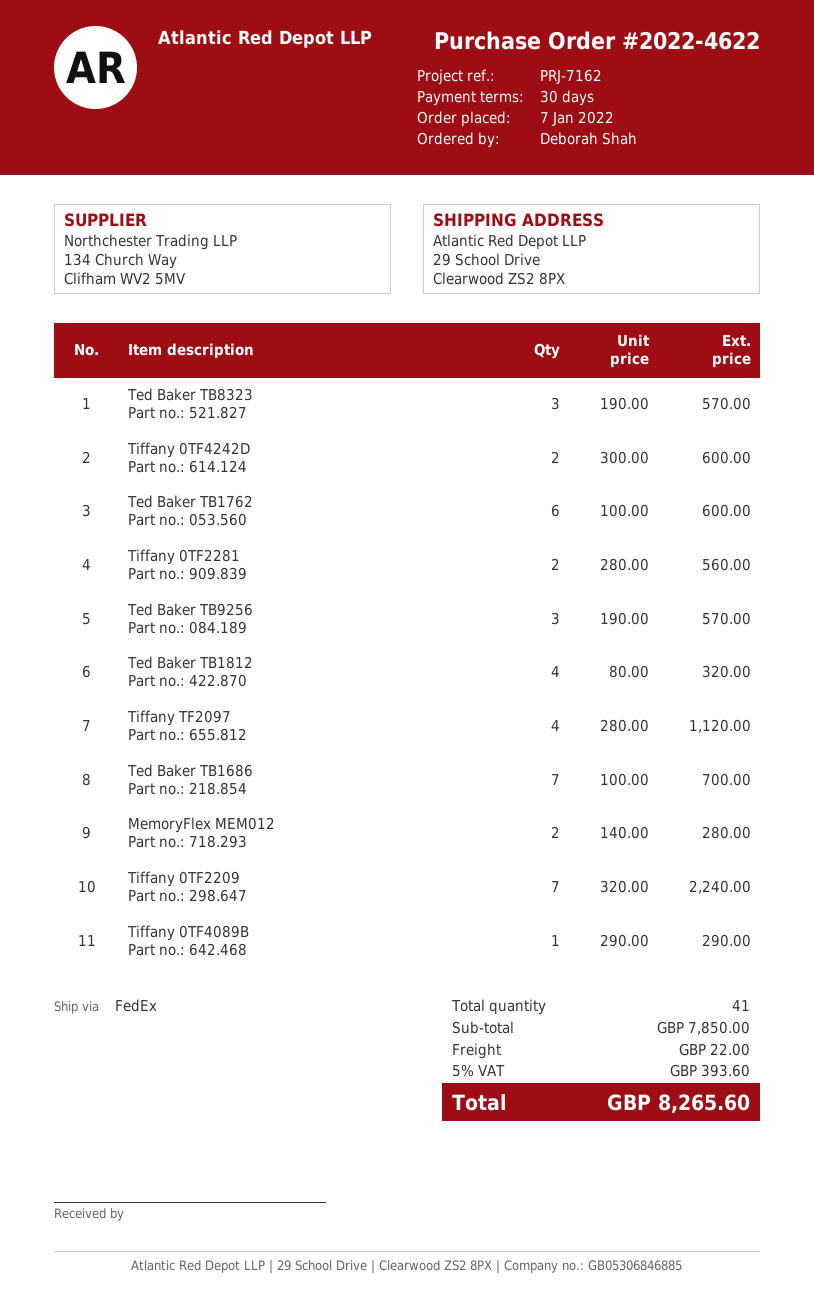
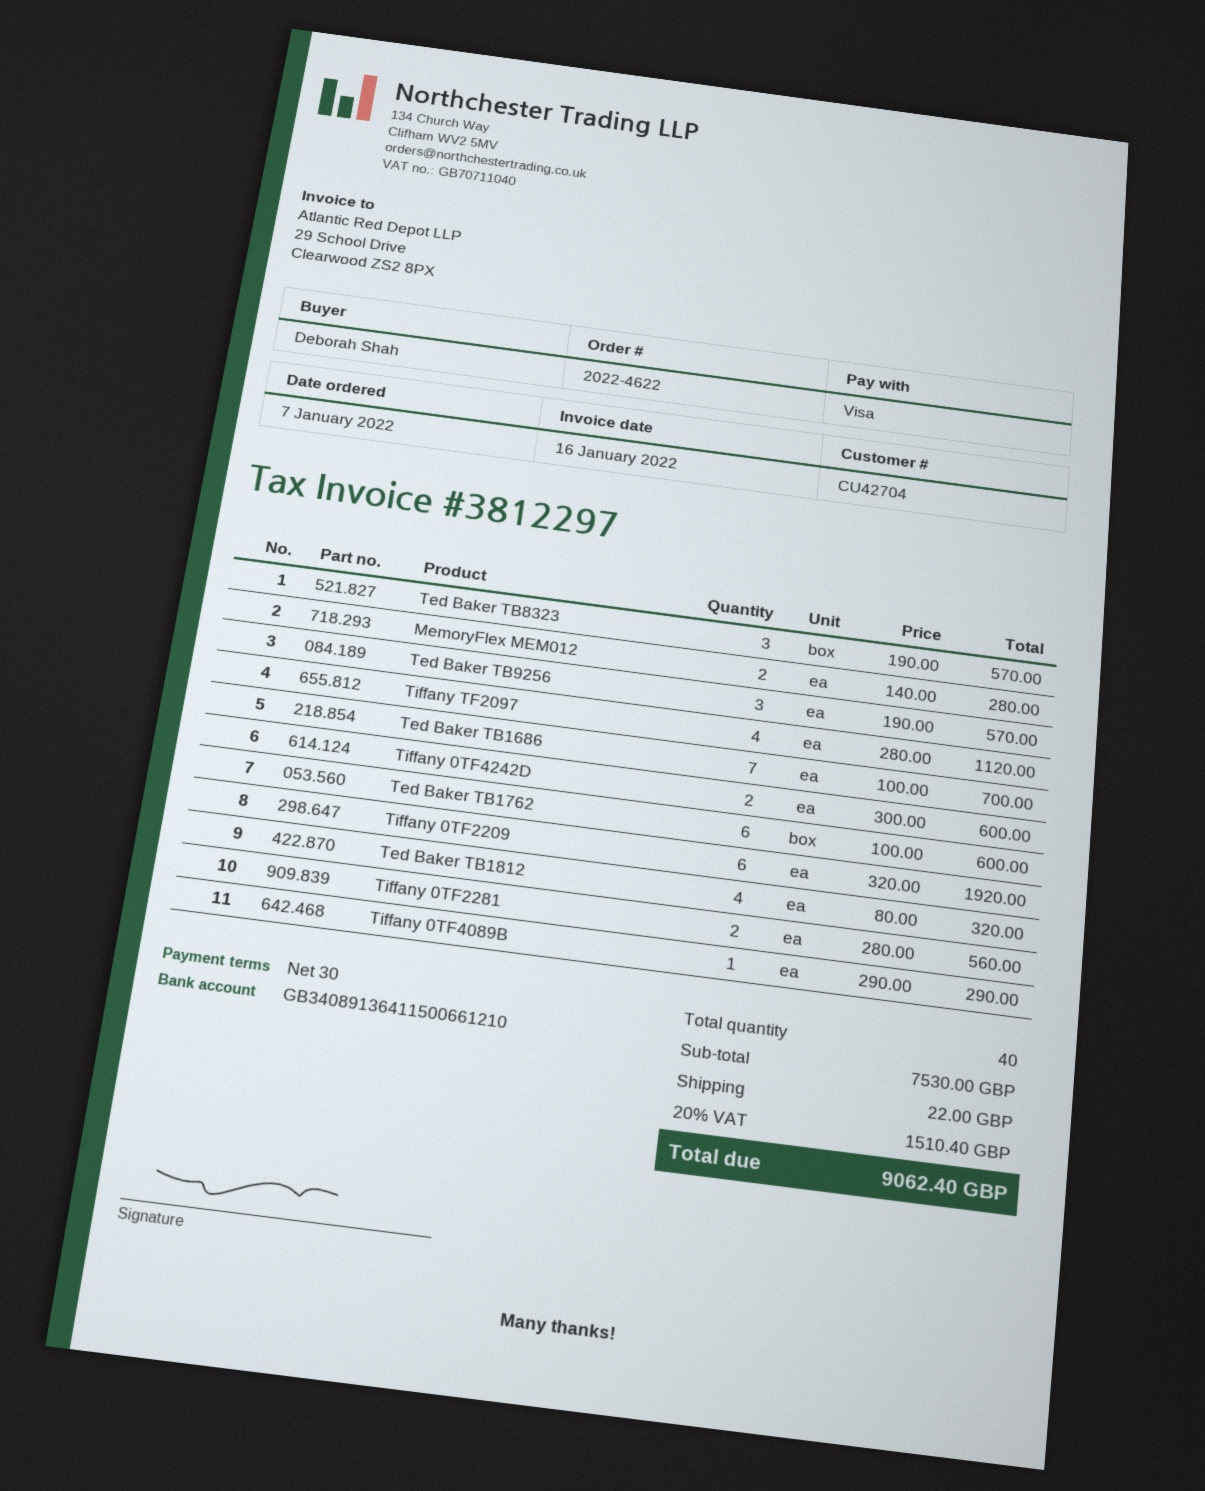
Tiffany 0TF2209: 7 x 320.00 = 2240.00 -> 6 x 320.00 = 1920.00
total quantity: 41 -> 40
subtotal: 7850.00 -> 7530.00
tax: 5% = 393.60 -> 20% = 1510.40
total: 8265.60 -> 9062.40

